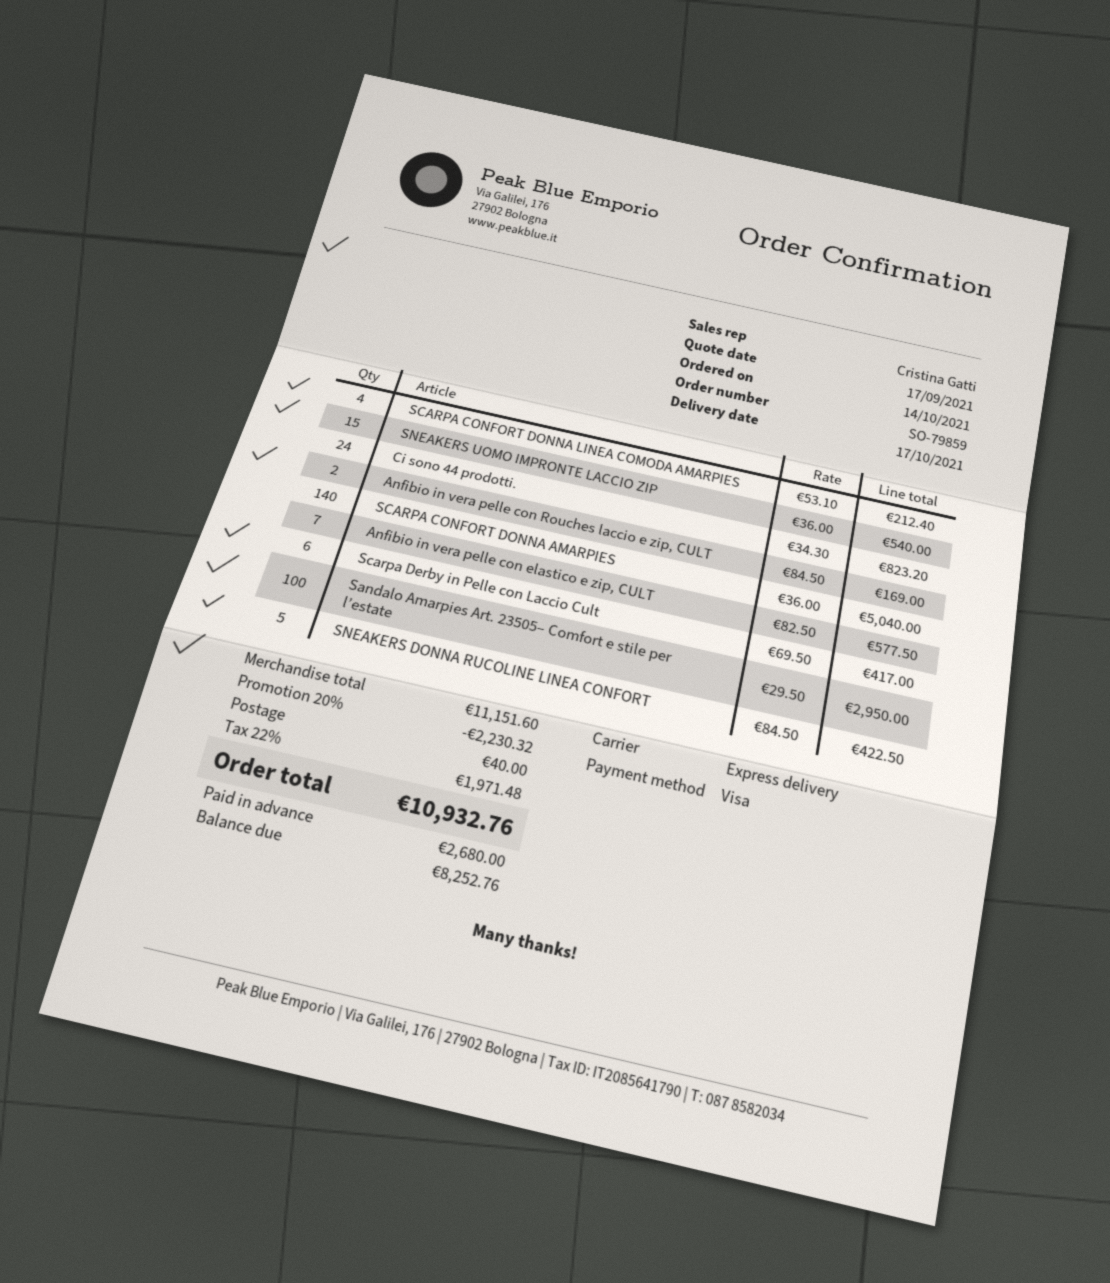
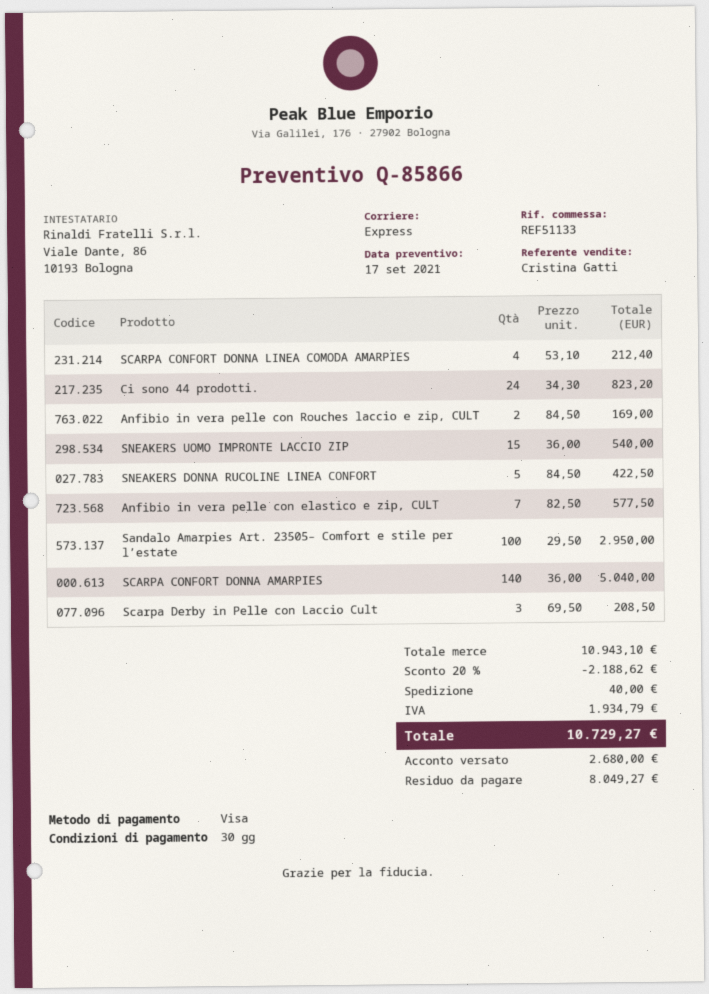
Scarpa Derby in Pelle con Laccio Cult: 6 x 69.50 = 417.00 -> 3 x 69.50 = 208.50
subtotal: 11151.60 -> 10943.10
discount: 20% = 2230.32 -> 20% = 2188.62
tax: 1971.48 -> 1934.79
total: 10932.76 -> 10729.27
balance: 8252.76 -> 8049.27

